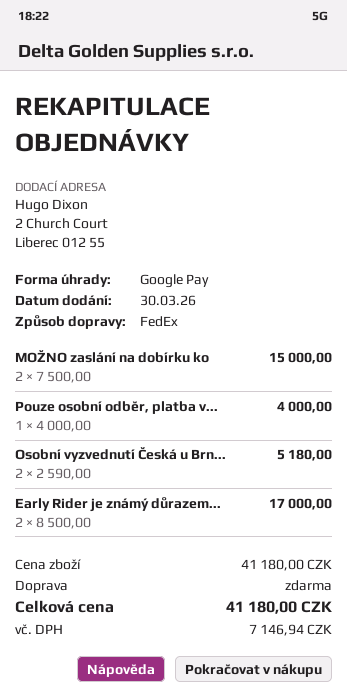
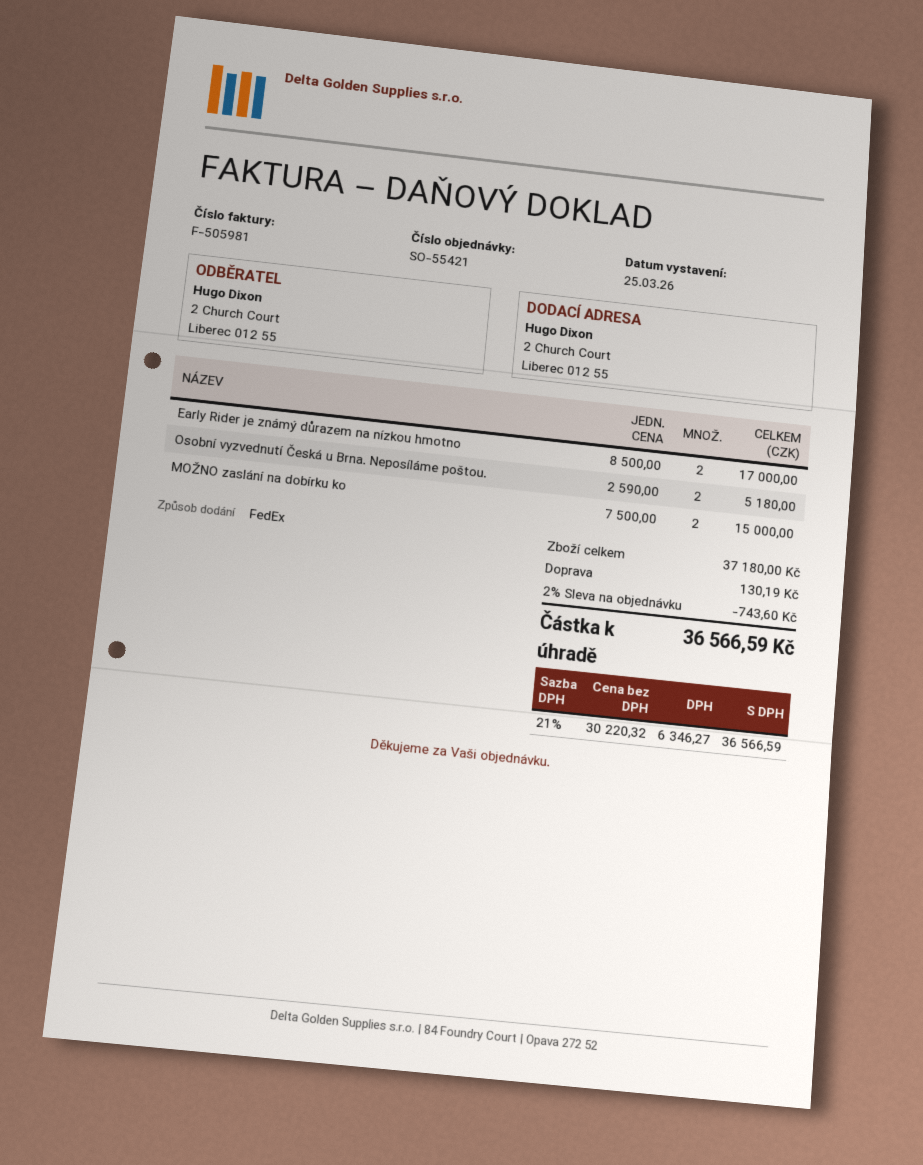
Pouze osobní odběr, platba v...: 1 x 4000.00 = 4000.00 -> none
subtotal: 41180.00 -> 37180.00
discount: none -> 2% = 743.60
shipping: 0.00 -> 130.19
tax: 7146.94 -> 6346.27
total: 41180.00 -> 36566.59

